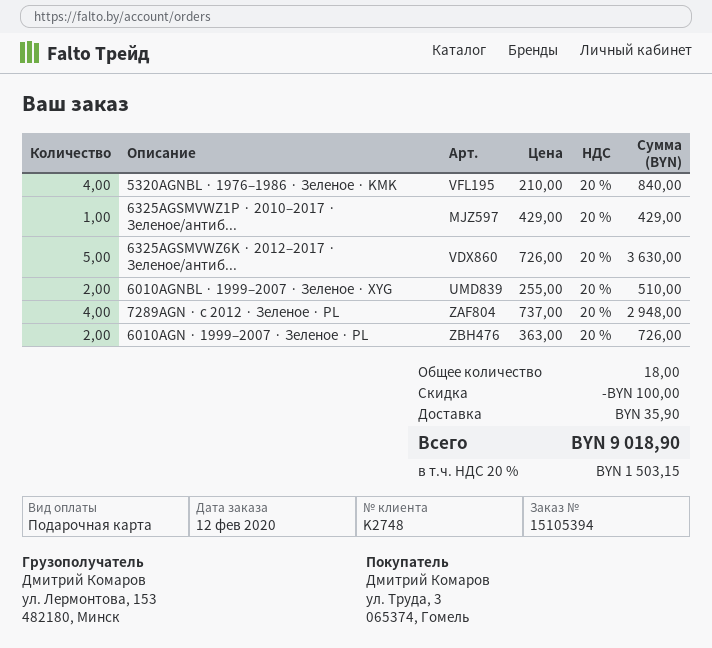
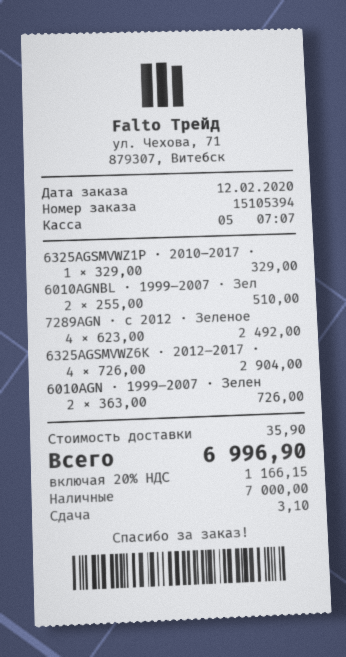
payment method: gift card -> cash
5320AGNBL · 1976–1986 · Зеленое · KMK: 4 x 210.00 = 840.00 -> none
6325AGSMVWZ1P · 2010–2017 · Зеленое/антиб...: 1 x 429.00 = 429.00 -> 1 x 329.00 = 329.00
6325AGSMVWZ6K · 2012–2017 · Зеленое/антиб...: 5 x 726.00 = 3630.00 -> 4 x 726.00 = 2904.00
7289AGN · с 2012 · Зеленое · PL: 4 x 737.00 = 2948.00 -> 4 x 623.00 = 2492.00
discount: 100.00 -> none
tax: 20% = 1503.15 -> 20% = 1166.15
total: 9018.90 -> 6996.90

